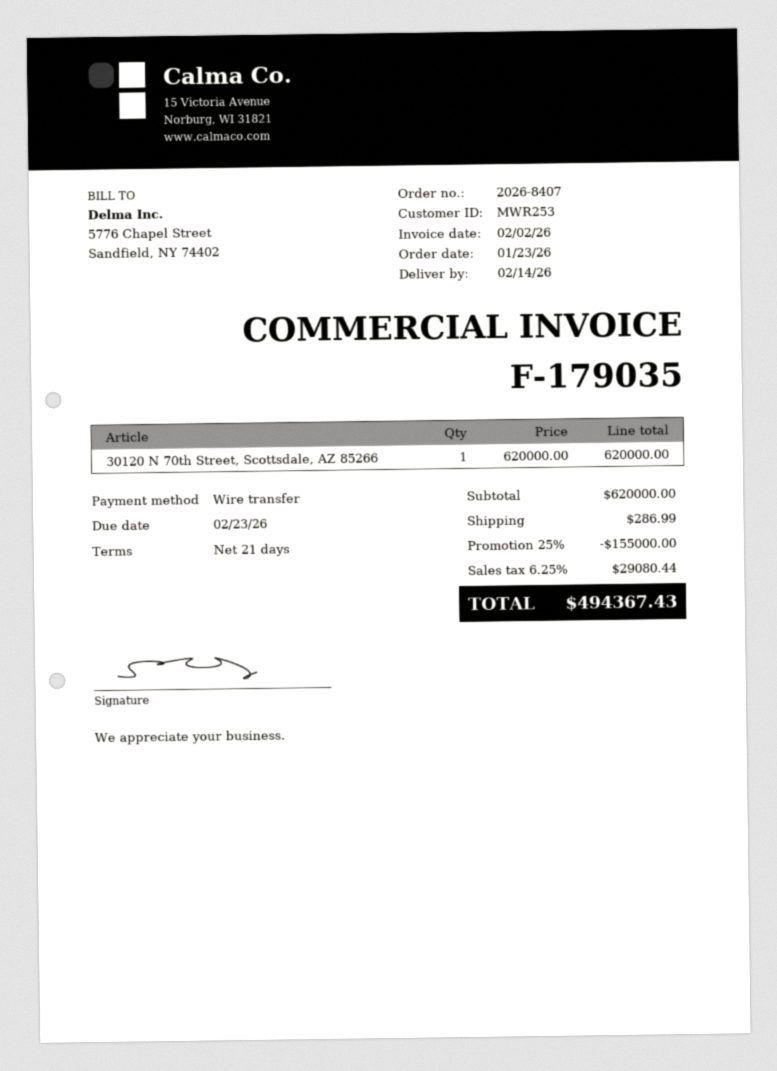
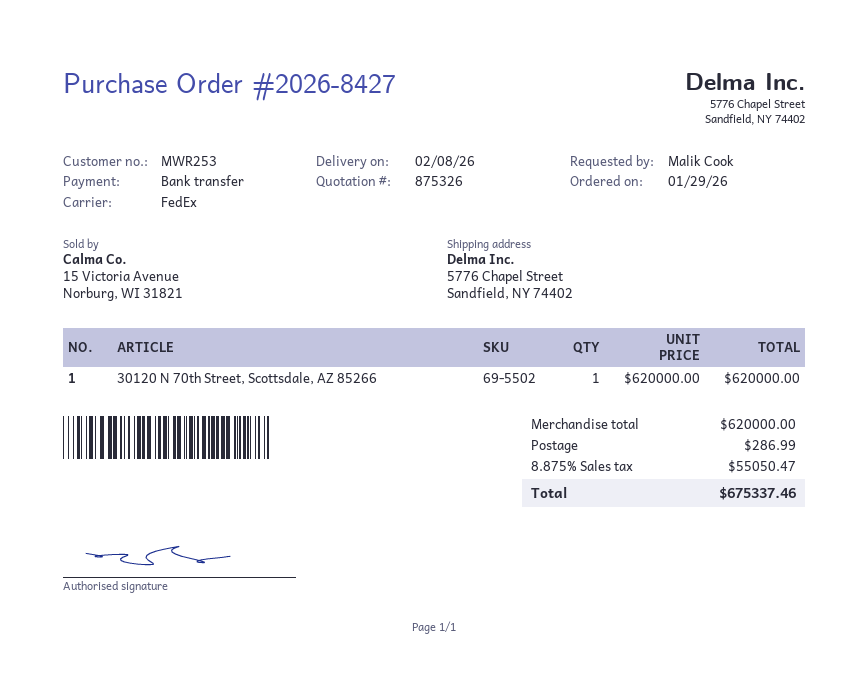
order number: 2026-8407 -> 2026-8427
order date: 2026-01-23 -> 2026-01-29
delivery date: 2026-02-14 -> 2026-02-08
discount: 25% = 155000.00 -> none
tax: 6.25% = 29080.44 -> 8.875% = 55050.47
total: 494367.43 -> 675337.46

